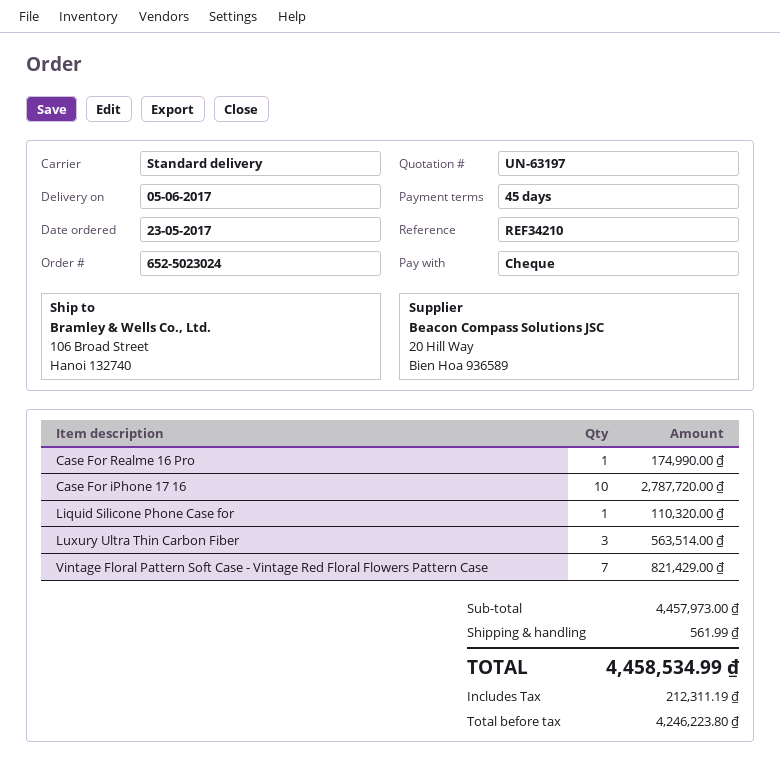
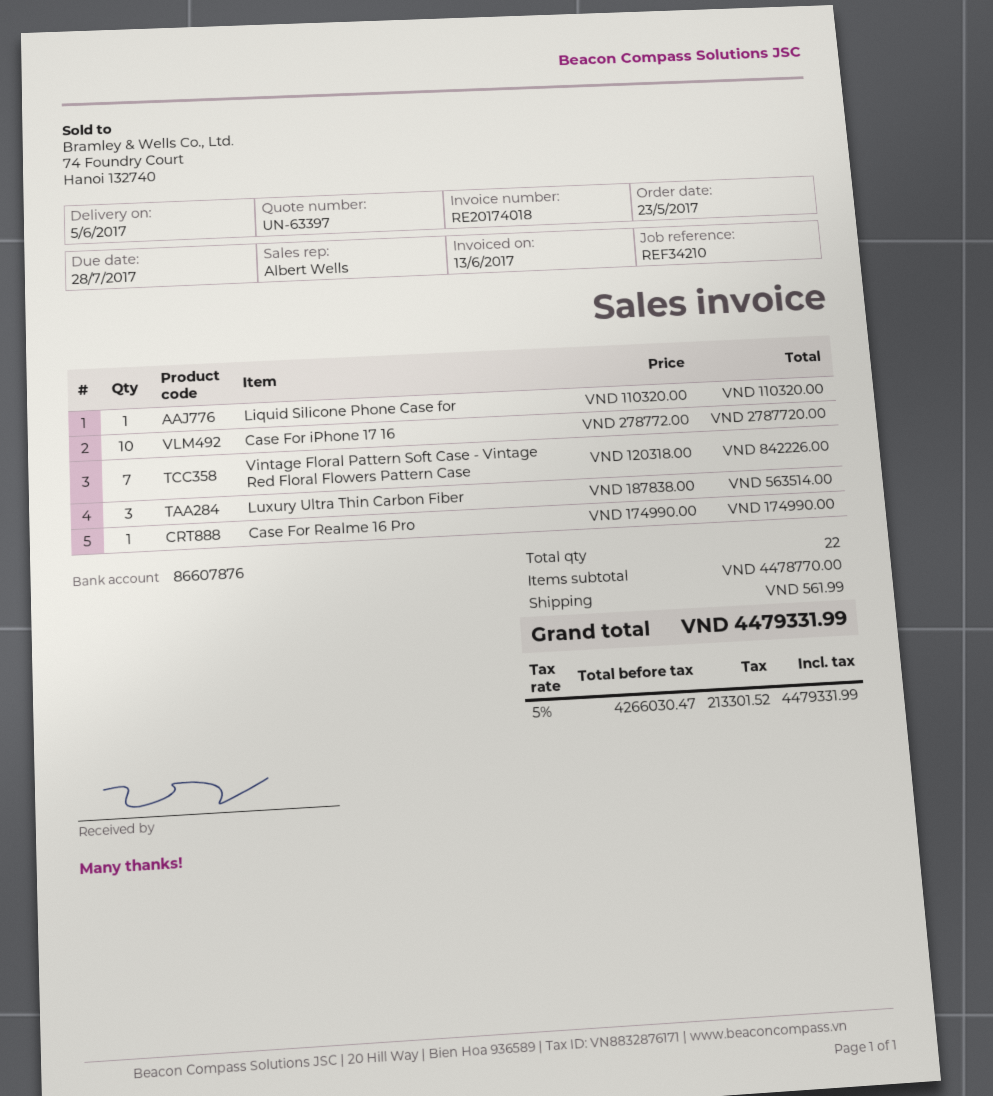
quote number: UN-63197 -> UN-63397
Vintage Floral Pattern Soft Case - Vintage Red Floral Flowers Pattern Case: 7 for 821429.00 -> 7 for 842226.00
subtotal: 4457973.00 -> 4478770.00
net: 4246223.80 -> 4266030.47
tax: 212311.19 -> 213301.52
total: 4458534.99 -> 4479331.99

